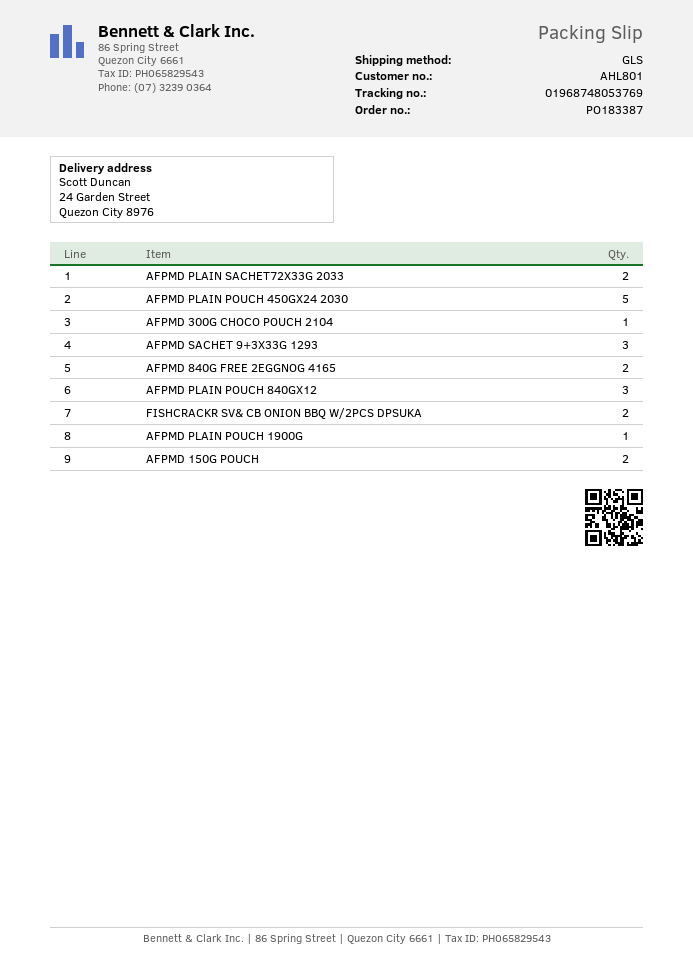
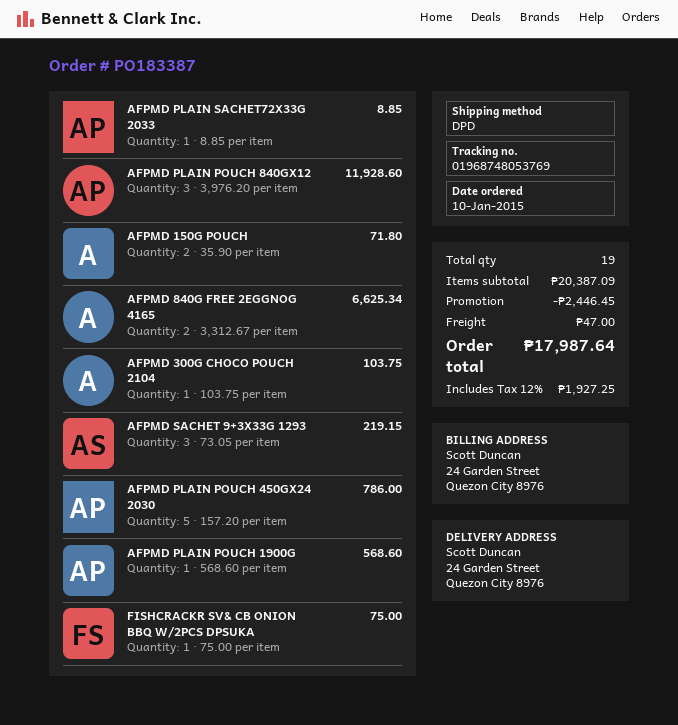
shipping method: GLS -> DPD
AFPMD PLAIN SACHET72X33G 2033: 2 -> 1
FISHCRACKR SV& CB ONION BBQ W/2PCS DPSUKA: 2 -> 1

